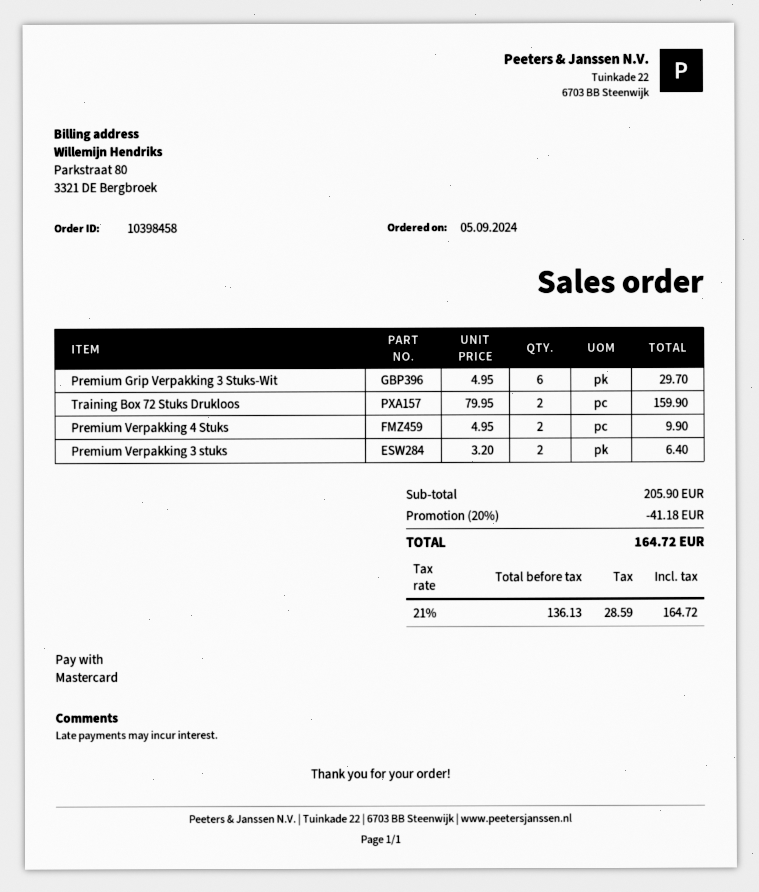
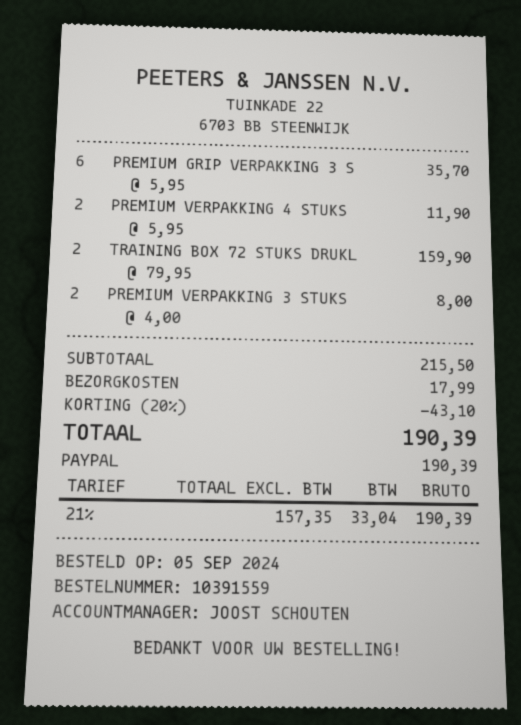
order number: 10398458 -> 10391559
payment method: Mastercard -> PayPal
Premium Grip Verpakking 3 Stuks-Wit: 6 x 4.95 = 29.70 -> 6 x 5.95 = 35.70
Premium Verpakking 4 Stuks: 2 x 4.95 = 9.90 -> 2 x 5.95 = 11.90
Premium Verpakking 3 stuks: 2 x 3.20 = 6.40 -> 2 x 4.00 = 8.00
subtotal: 205.90 -> 215.50
discount: 20% = 41.18 -> 20% = 43.10
shipping: none -> 17.99
net: 136.13 -> 157.35
tax: 21% = 28.59 -> 21% = 33.04
total: 164.72 -> 190.39

